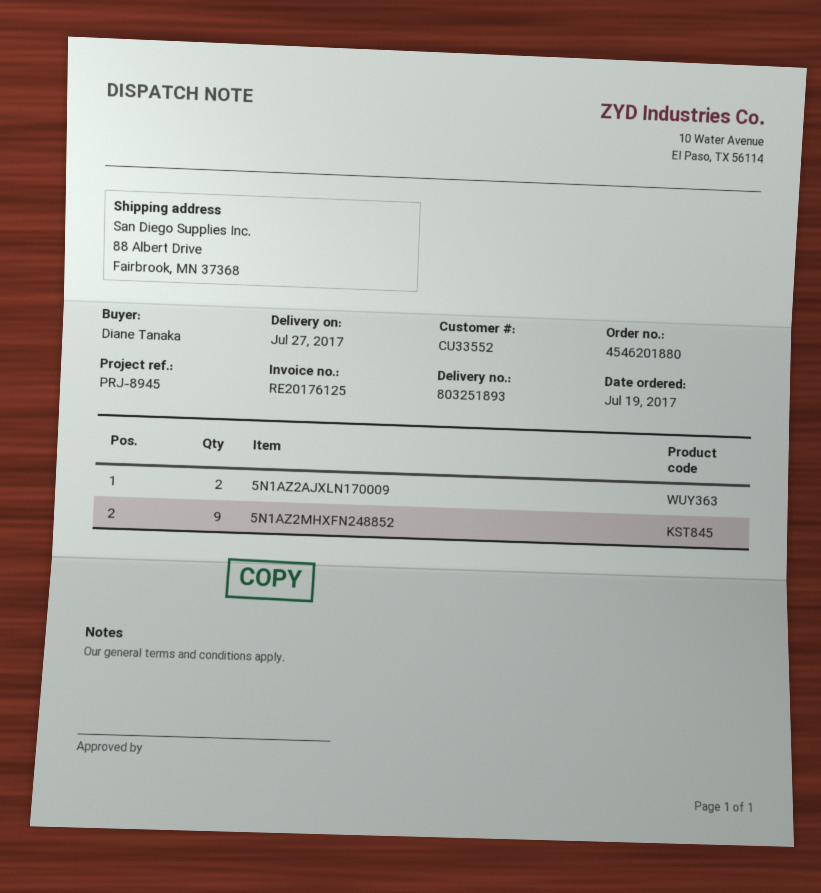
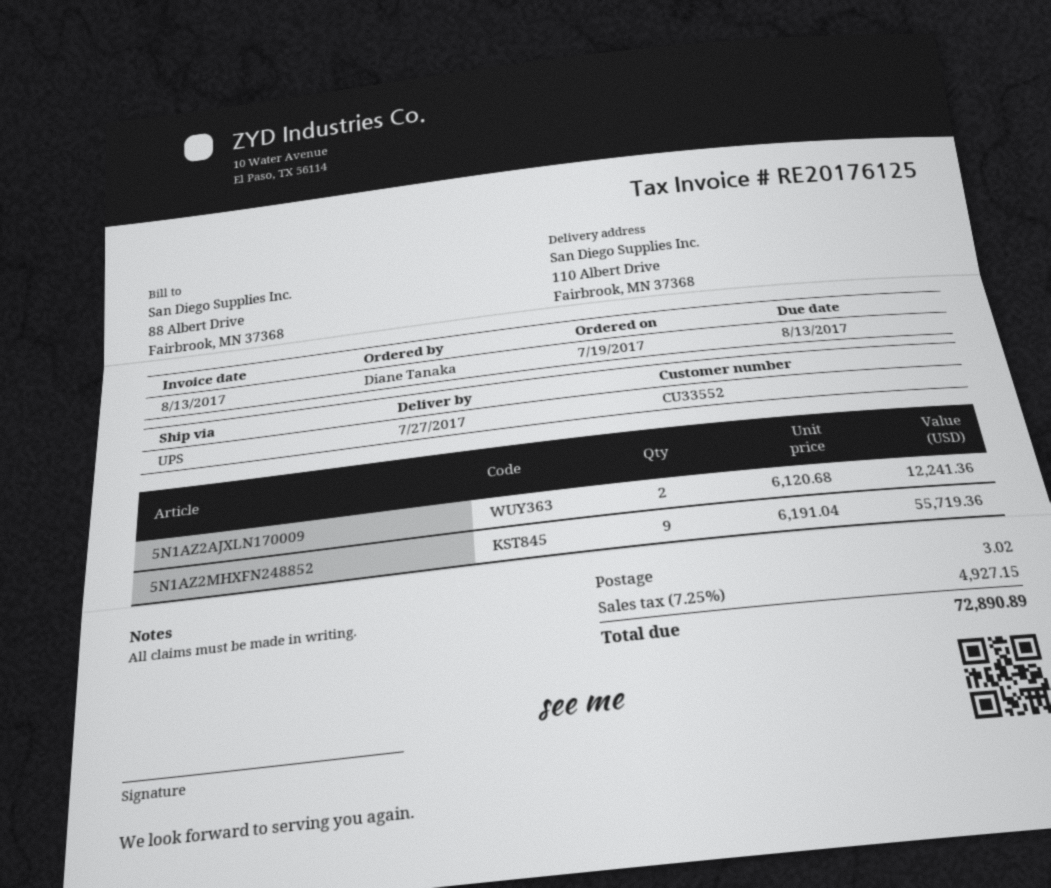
ship to: 88 Albert Drive, Fairbrook, MN 37368 -> 110 Albert Drive, Fairbrook, MN 37368

